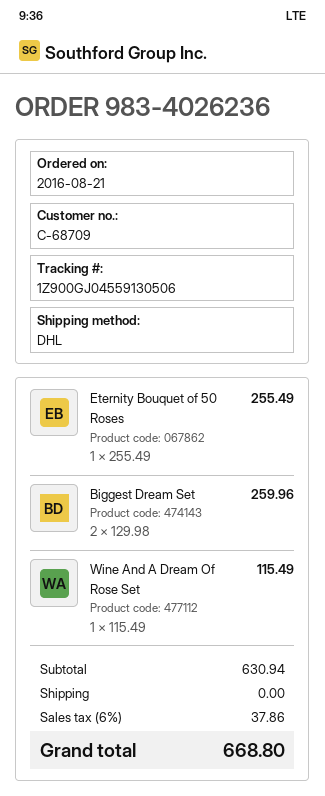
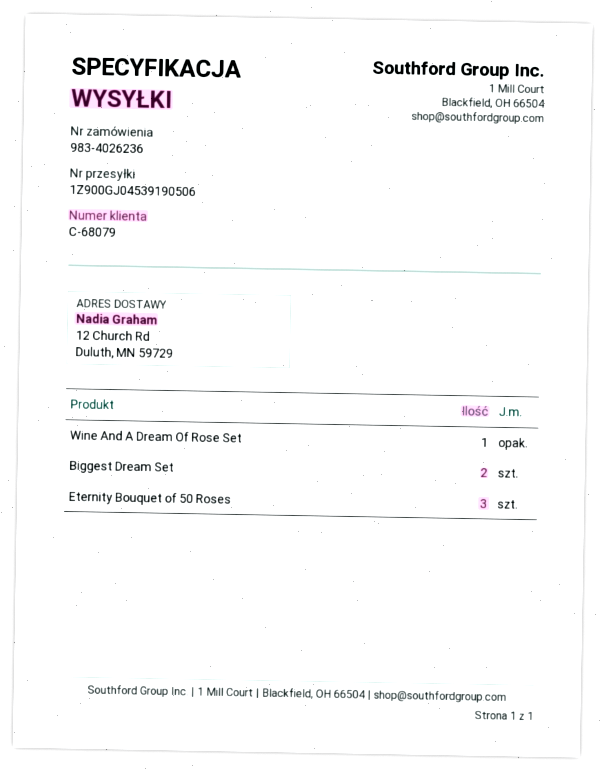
customer number: C-68709 -> C-68079
tracking number: 1Z900GJ04559130506 -> 1Z900GJ04539190506
Eternity Bouquet of 50 Roses: 1 -> 3

